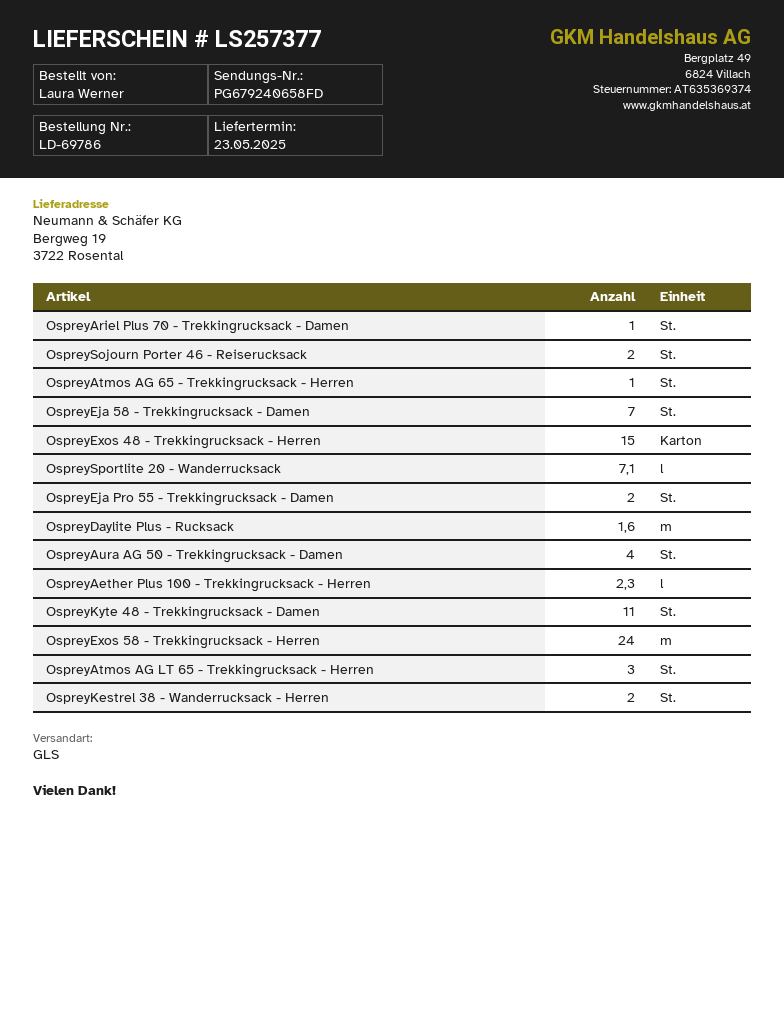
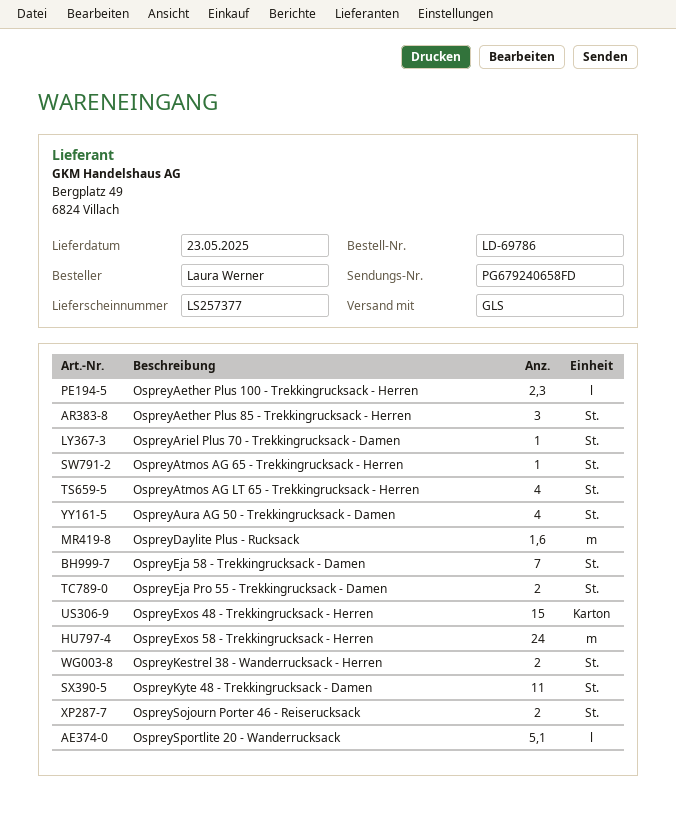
OspreySportlite 20 - Wanderrucksack: 7.1 -> 5.1
OspreyAtmos AG LT 65 - Trekkingrucksack - Herren: 3 -> 4
OspreyAether Plus 85 - Trekkingrucksack - Herren: none -> 3

